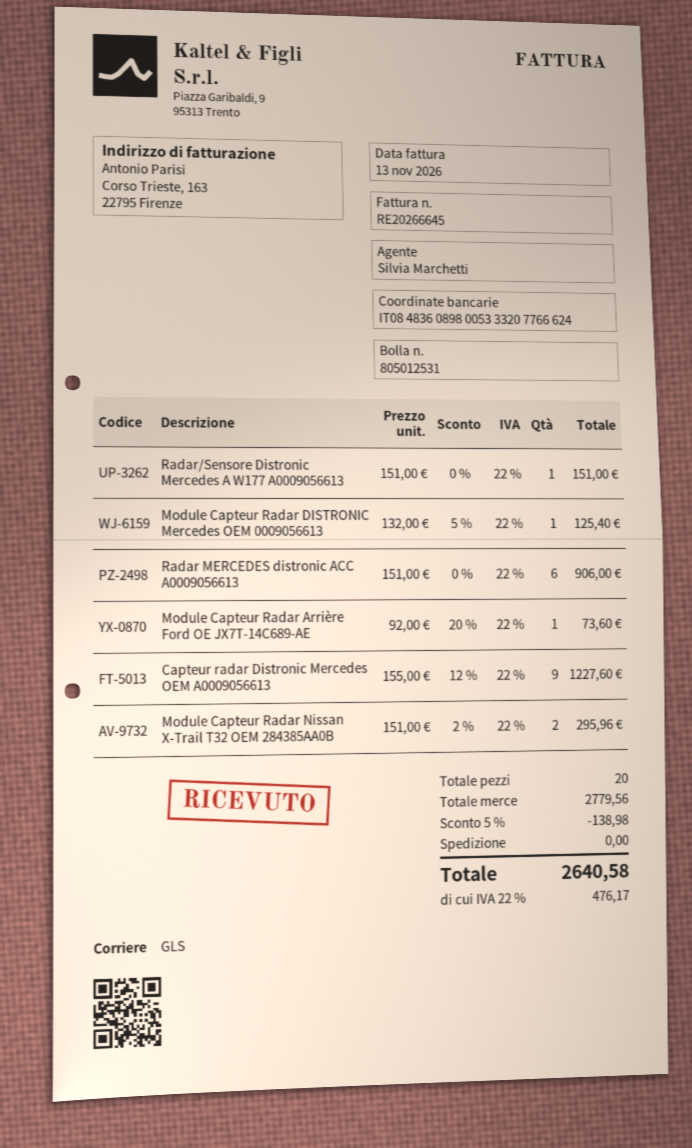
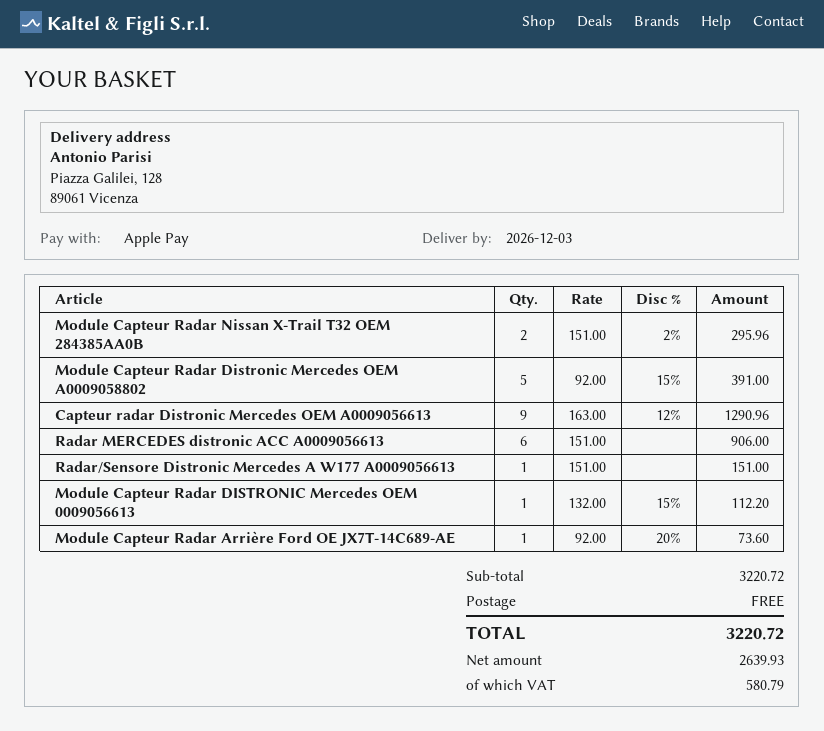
Module Capteur Radar DISTRONIC Mercedes OEM 0009056613: 1 x 132.00 - 5% = 125.40 -> 1 x 132.00 - 15% = 112.20
Capteur radar Distronic Mercedes OEM A0009056613: 9 x 155.00 - 12% = 1227.60 -> 9 x 163.00 - 12% = 1290.96
Module Capteur Radar Distronic Mercedes OEM A0009058802: none -> 5 x 92.00 - 15% = 391.00
subtotal: 2779.56 -> 3220.72
discount: 5% = 138.98 -> none
tax: 476.17 -> 580.79
total: 2640.58 -> 3220.72

